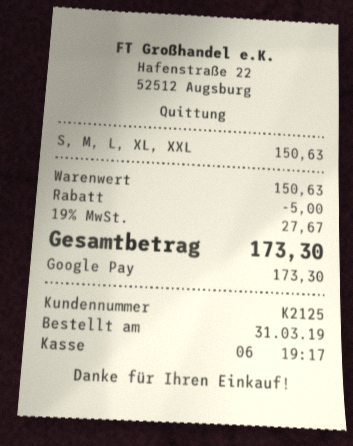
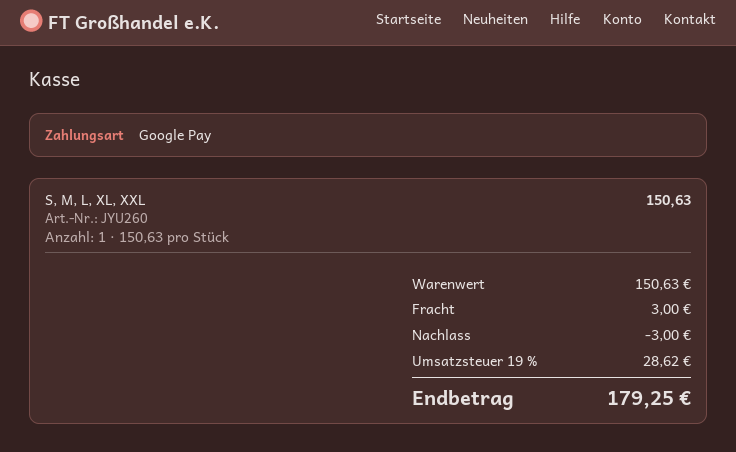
discount: 5.00 -> 3.00
shipping: none -> 3.00
tax: 19% = 27.67 -> 19% = 28.62
total: 173.30 -> 179.25

